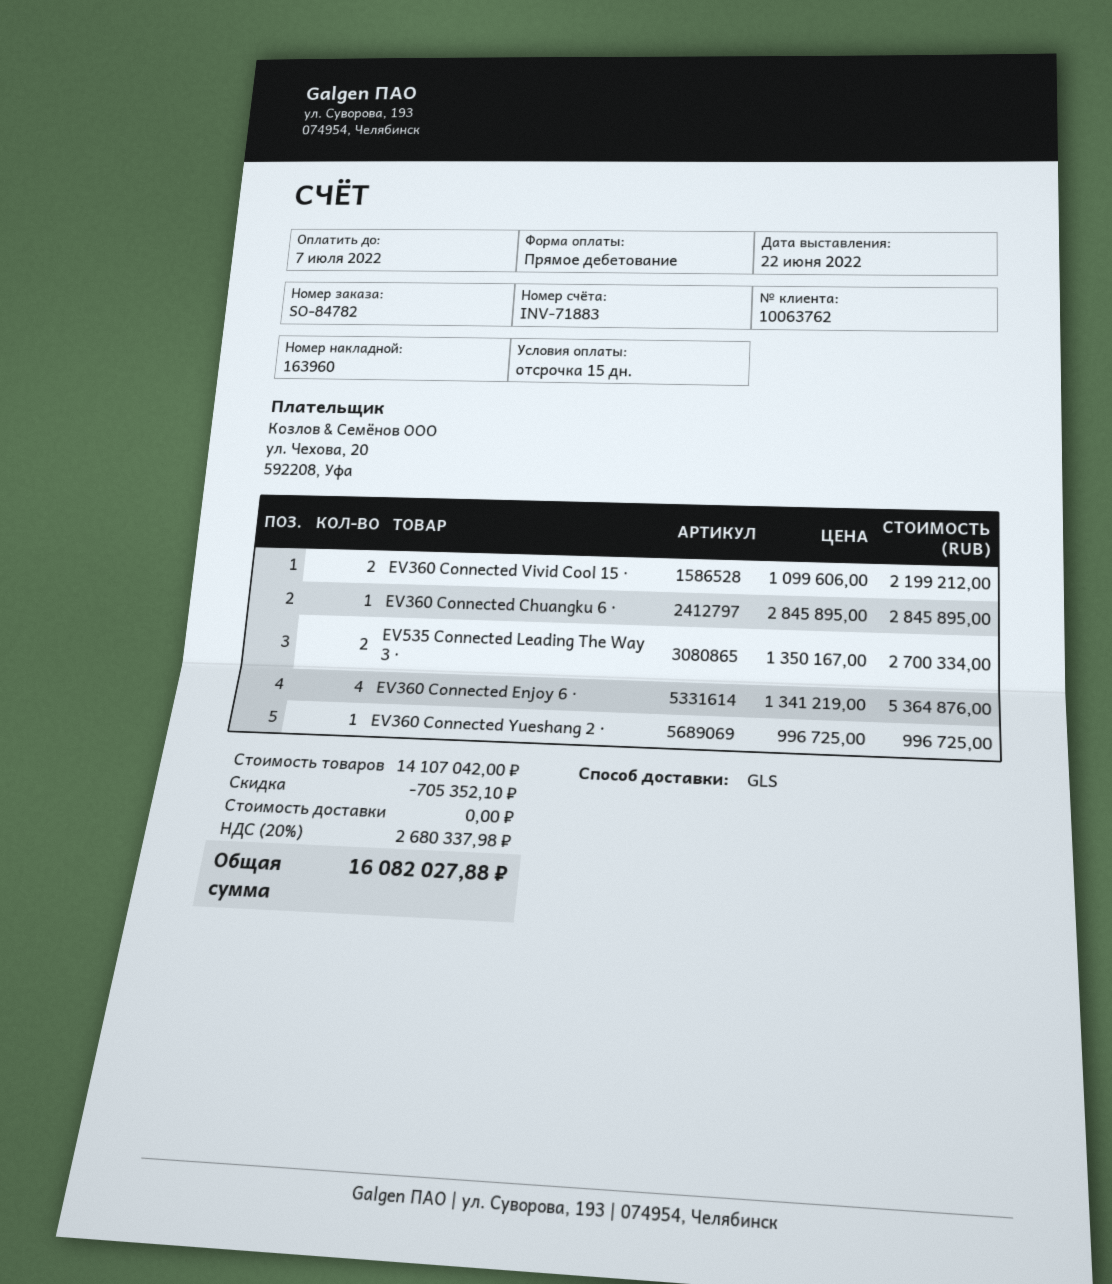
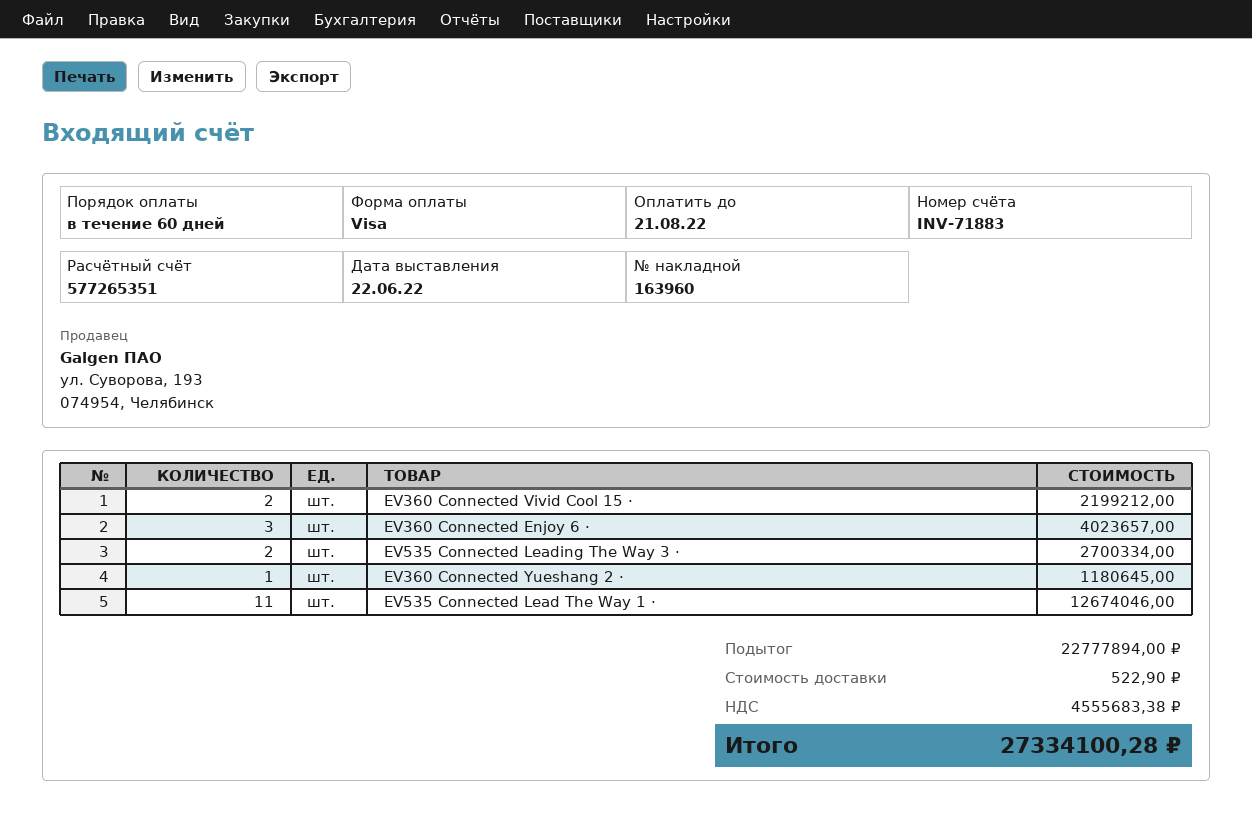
payment terms: 15 days -> 60 days
due date: 2022-07-07 -> 2022-08-21
payment method: direct debit -> Visa
EV360 Connected Chuangku 6 ·: 1 for 2845895.00 -> none
EV360 Connected Enjoy 6 ·: 4 for 5364876.00 -> 3 for 4023657.00
EV360 Connected Yueshang 2 ·: 1 for 996725.00 -> 1 for 1180645.00
EV535 Connected Lead The Way 1 ·: none -> 11 for 12674046.00
subtotal: 14107042.00 -> 22777894.00
discount: 705352.10 -> none
shipping: 0.00 -> 522.90
tax: 2680337.98 -> 4555683.38
total: 16082027.88 -> 27334100.28

